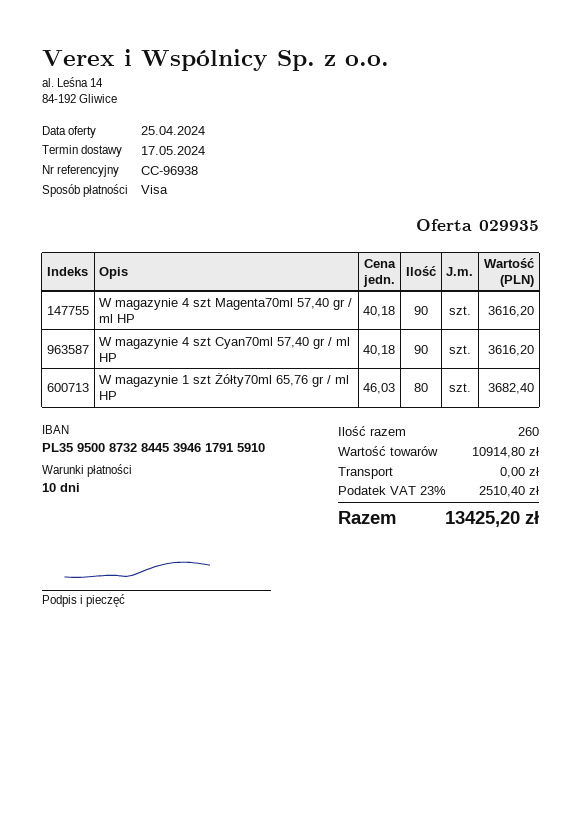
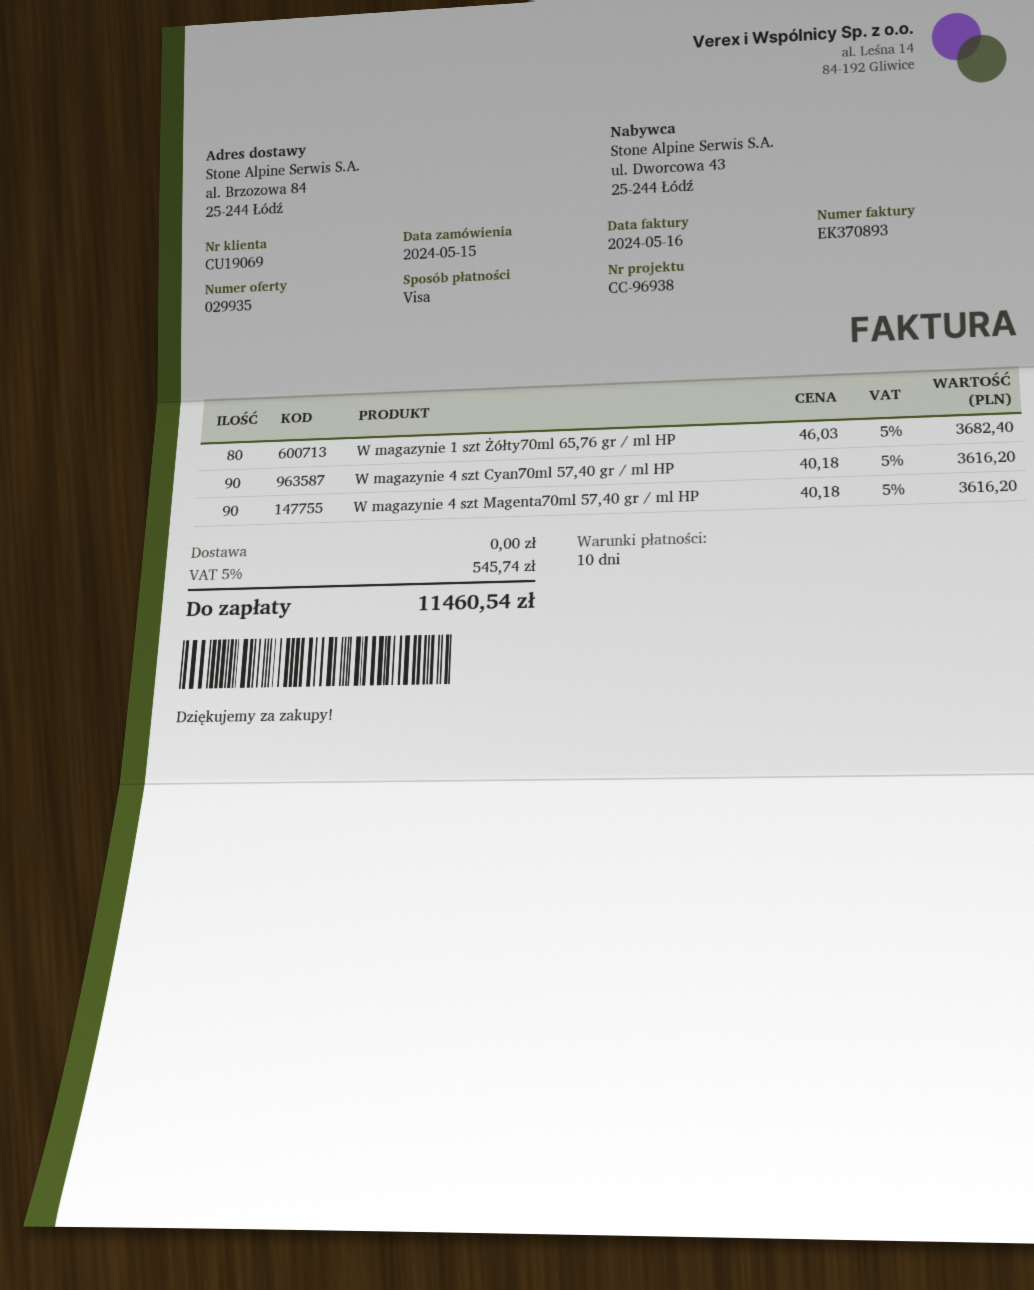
tax: 23% = 2510.40 -> 5% = 545.74
total: 13425.20 -> 11460.54

